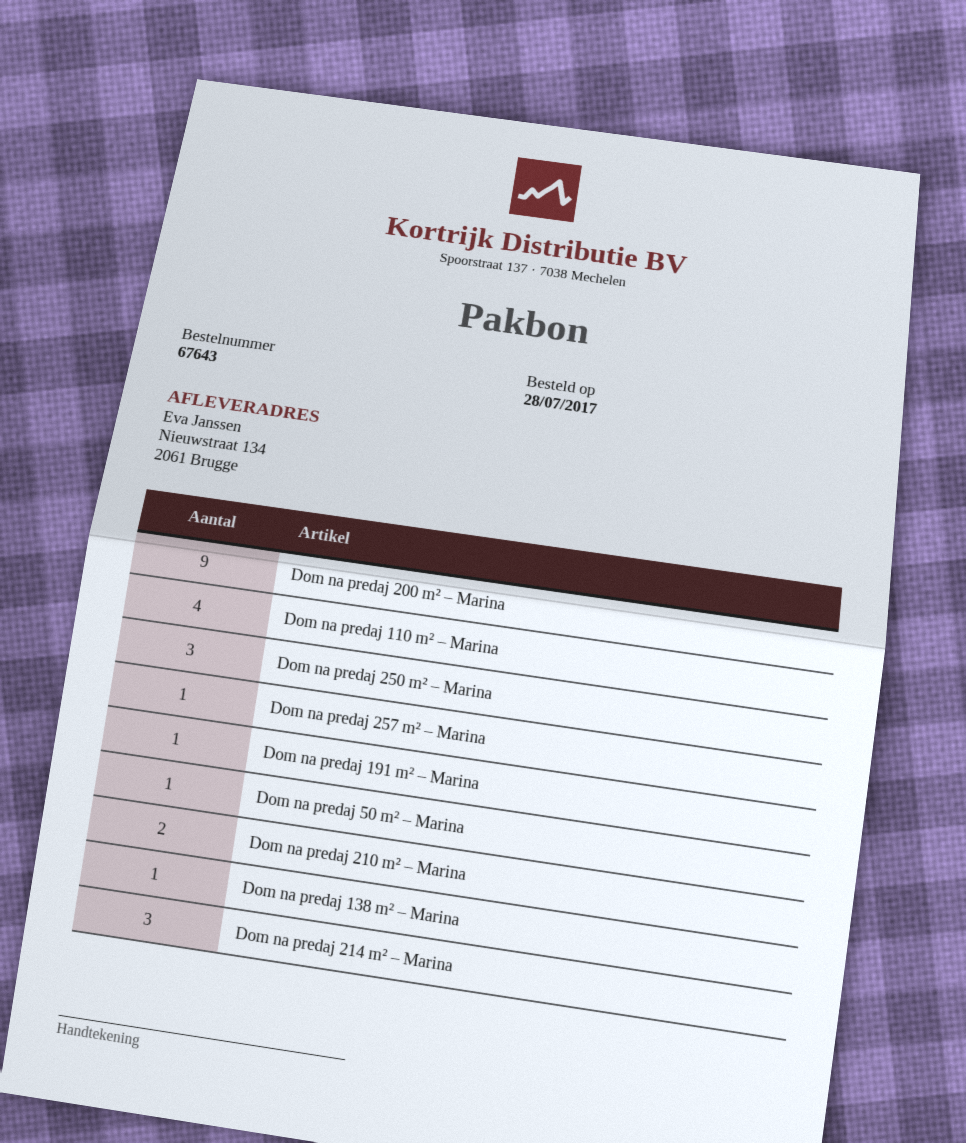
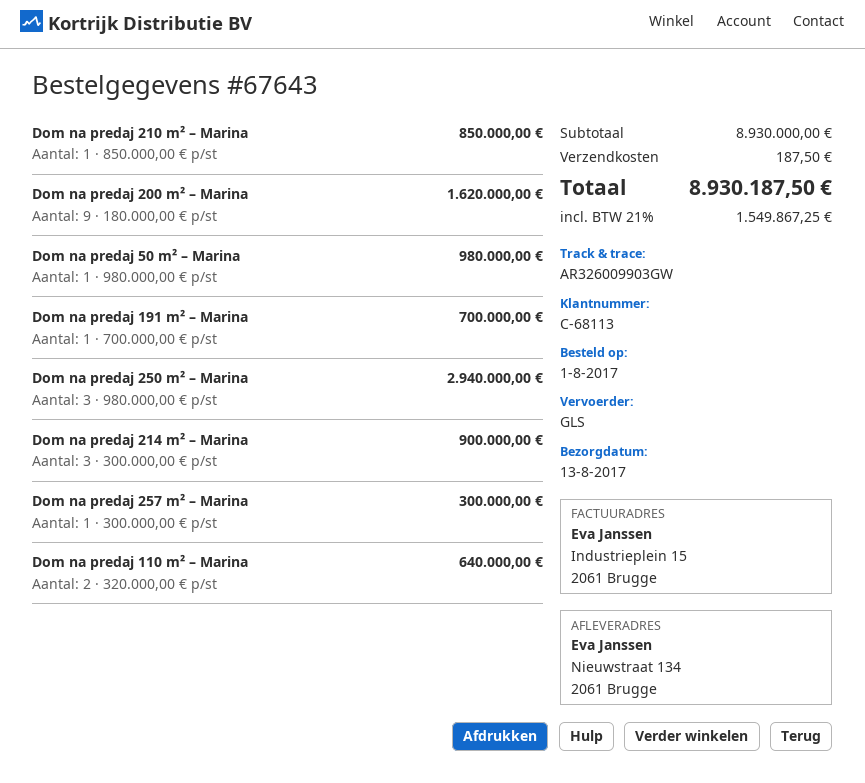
order date: 2017-07-28 -> 2017-08-01
Dom na predaj 110 m² – Marina: 4 -> 2
Dom na predaj 210 m² – Marina: 2 -> 1
Dom na predaj 138 m² – Marina: 1 -> none

